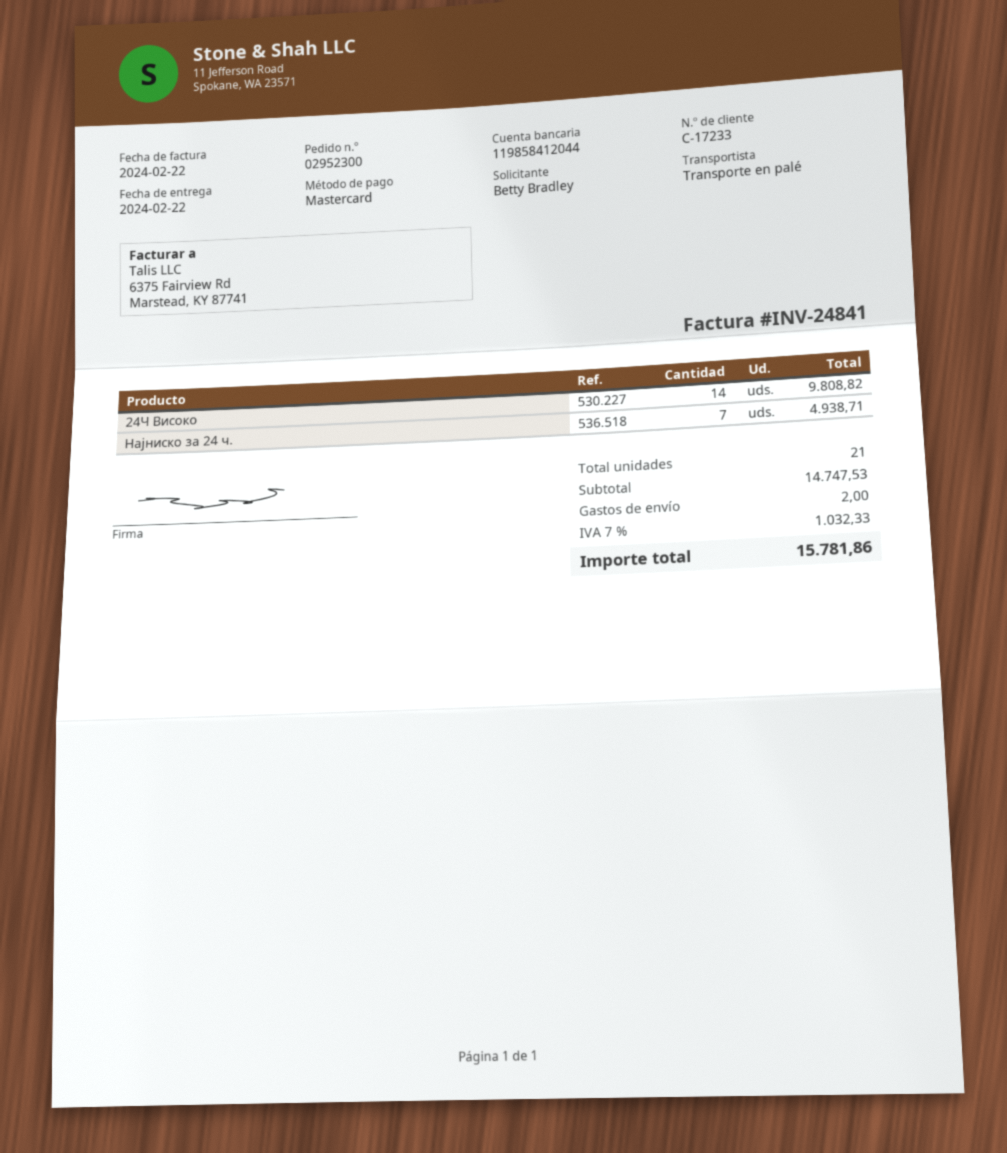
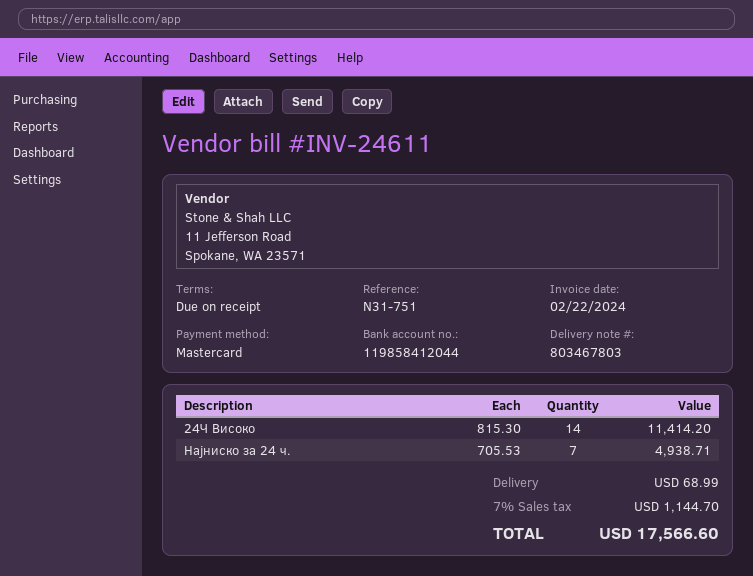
invoice number: INV-24841 -> INV-24611
24Ч Високо: 14 for 9808.82 -> 14 for 11414.20
shipping: 2.00 -> 68.99
tax: 7% = 1032.33 -> 7% = 1144.70
total: 15781.86 -> 17566.60

